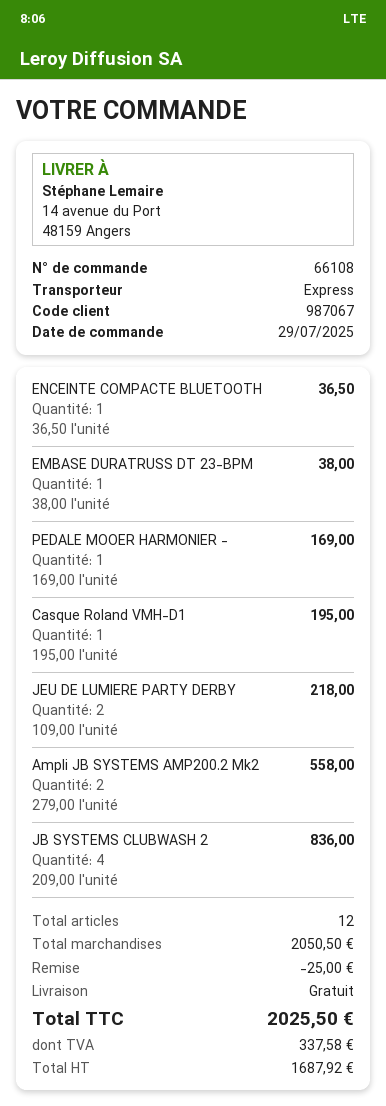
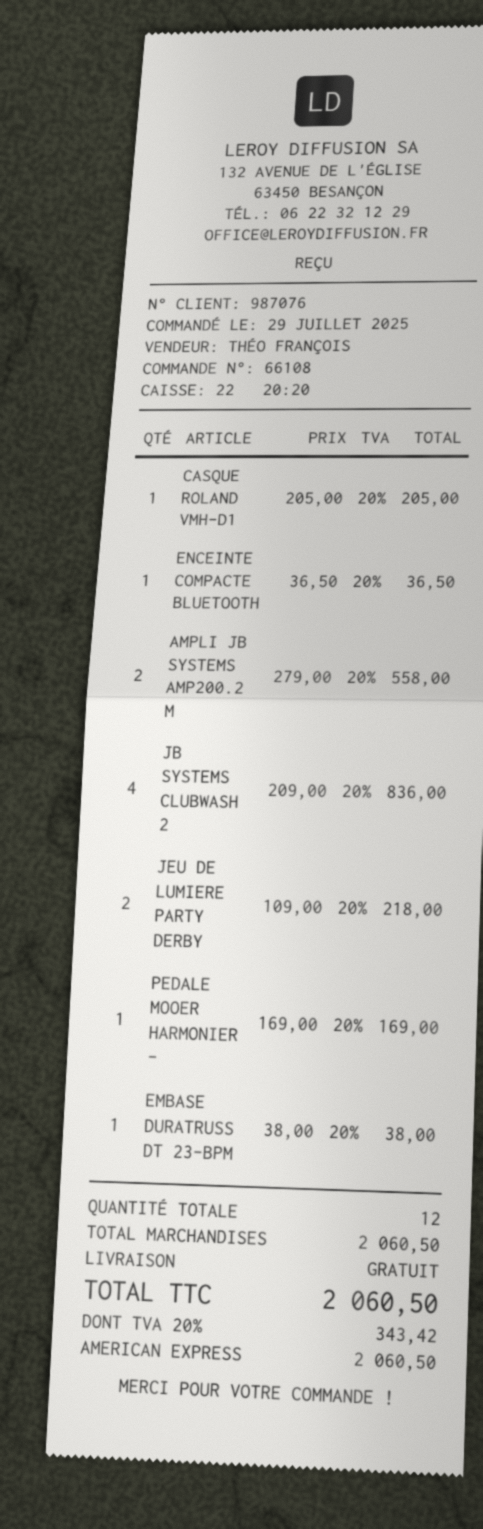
customer number: 987067 -> 987076
Casque Roland VMH-D1: 1 x 195.00 = 195.00 -> 1 x 205.00 = 205.00
subtotal: 2050.50 -> 2060.50
discount: 25.00 -> none
tax: 337.58 -> 343.42
total: 2025.50 -> 2060.50

